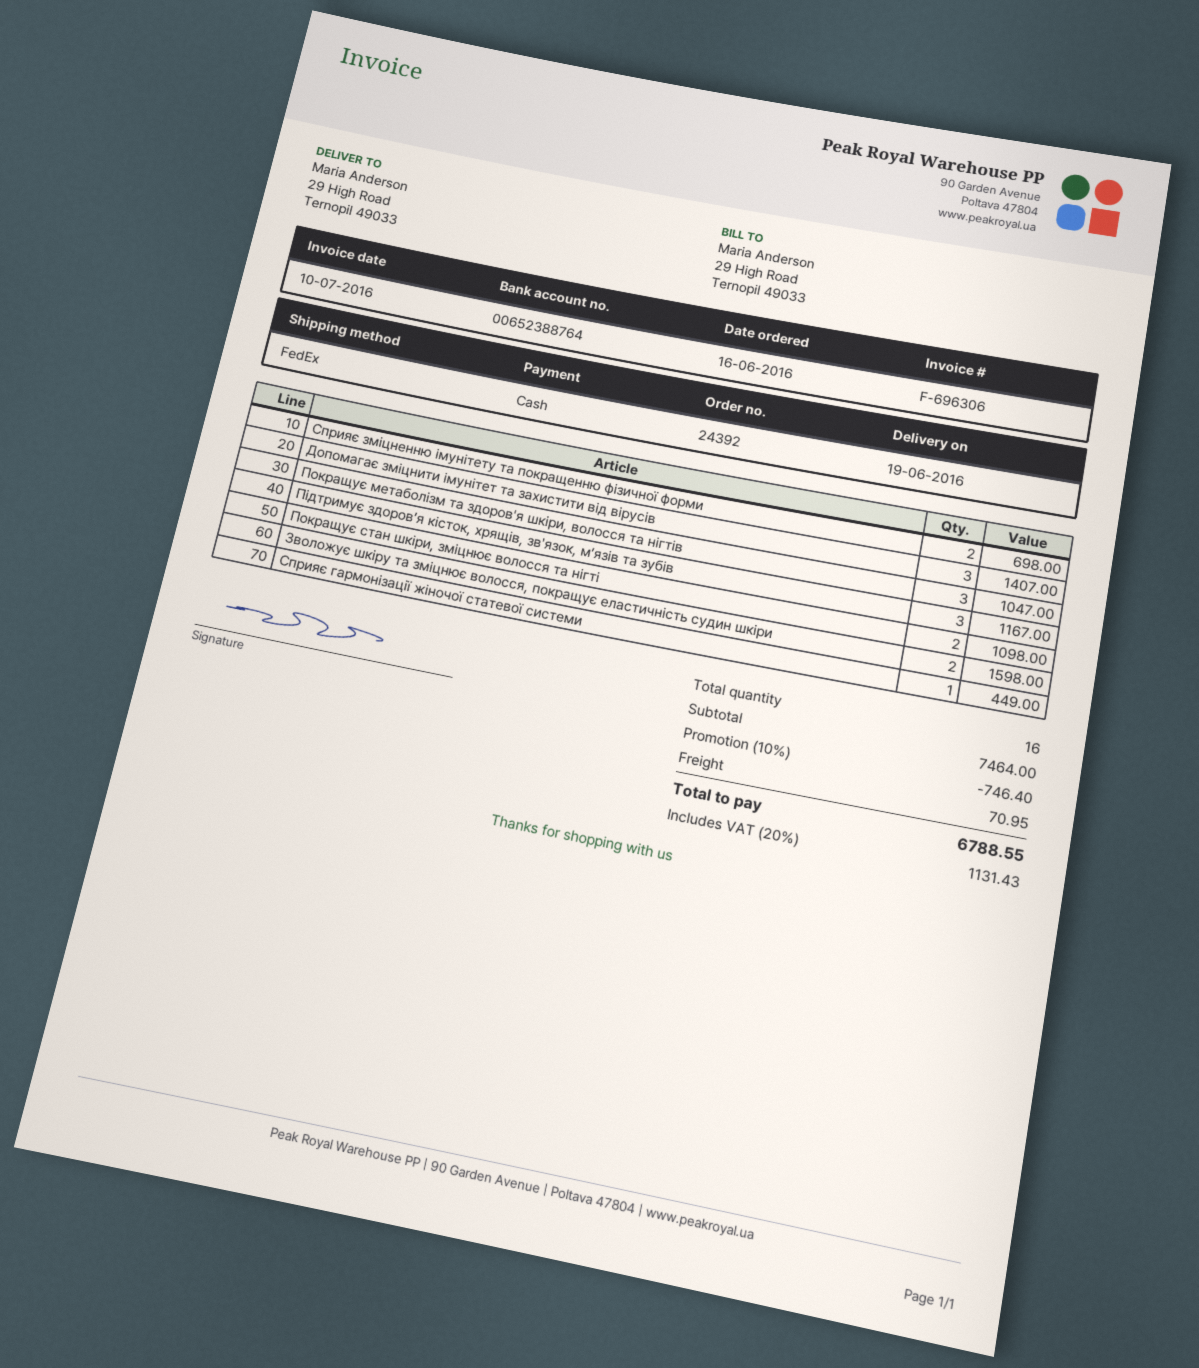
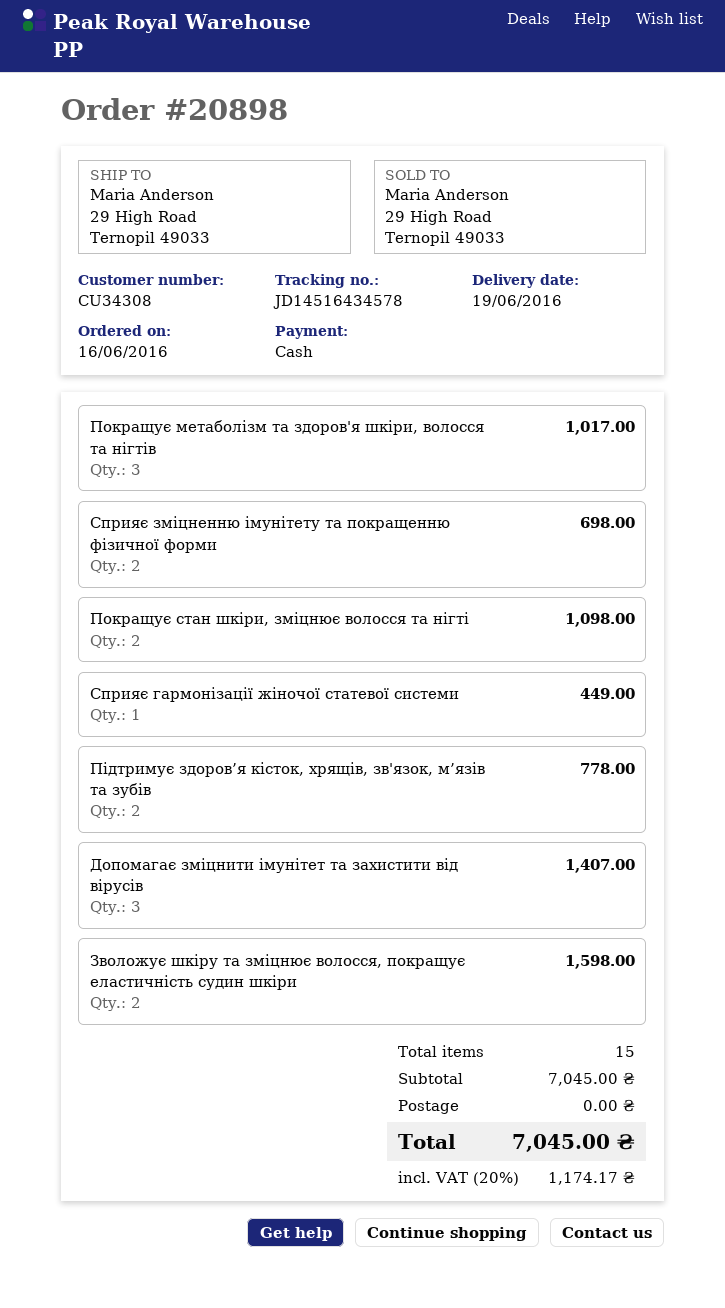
order number: 24392 -> 20898
Покращує метаболізм та здоров'я шкіри, волосся та нігтів: 3 for 1047.00 -> 3 for 1017.00
Підтримує здоров’я кісток, хрящів, зв'язок, м’язів та зубів: 3 for 1167.00 -> 2 for 778.00
total quantity: 16 -> 15
subtotal: 7464.00 -> 7045.00
discount: 10% = 746.40 -> none
shipping: 70.95 -> 0.00
tax: 20% = 1131.43 -> 20% = 1174.17
total: 6788.55 -> 7045.00

